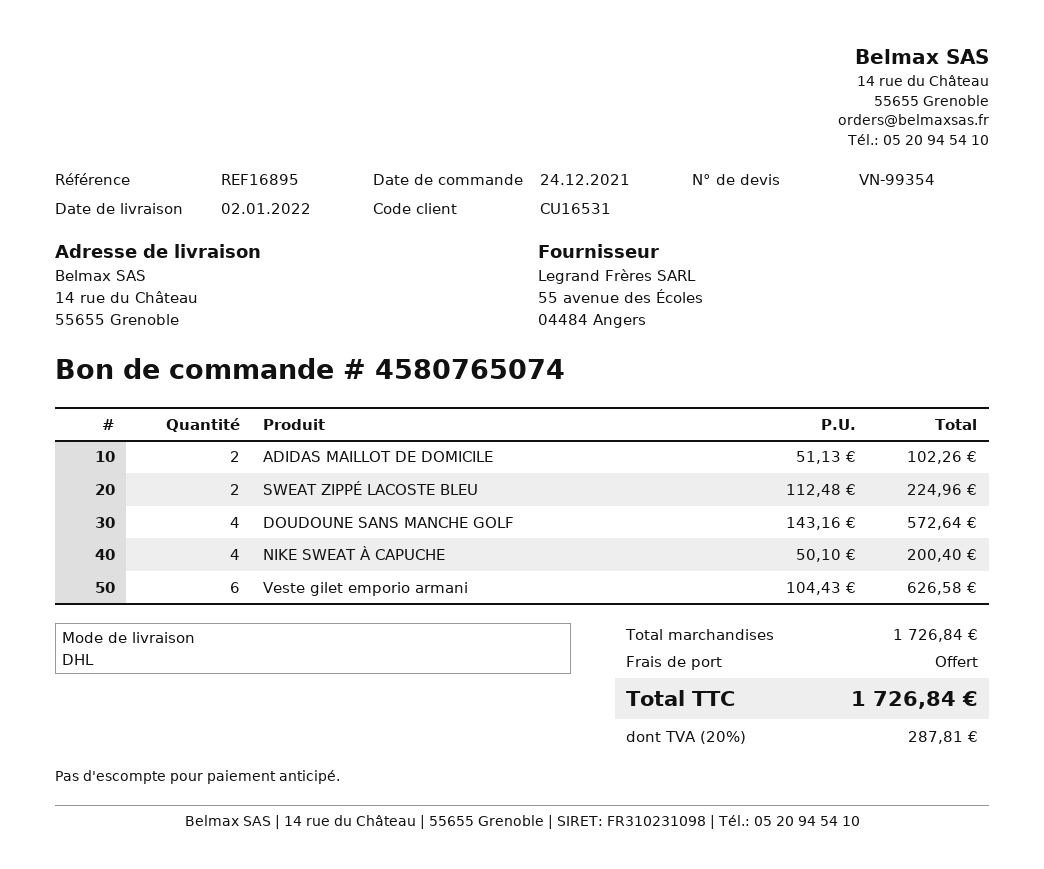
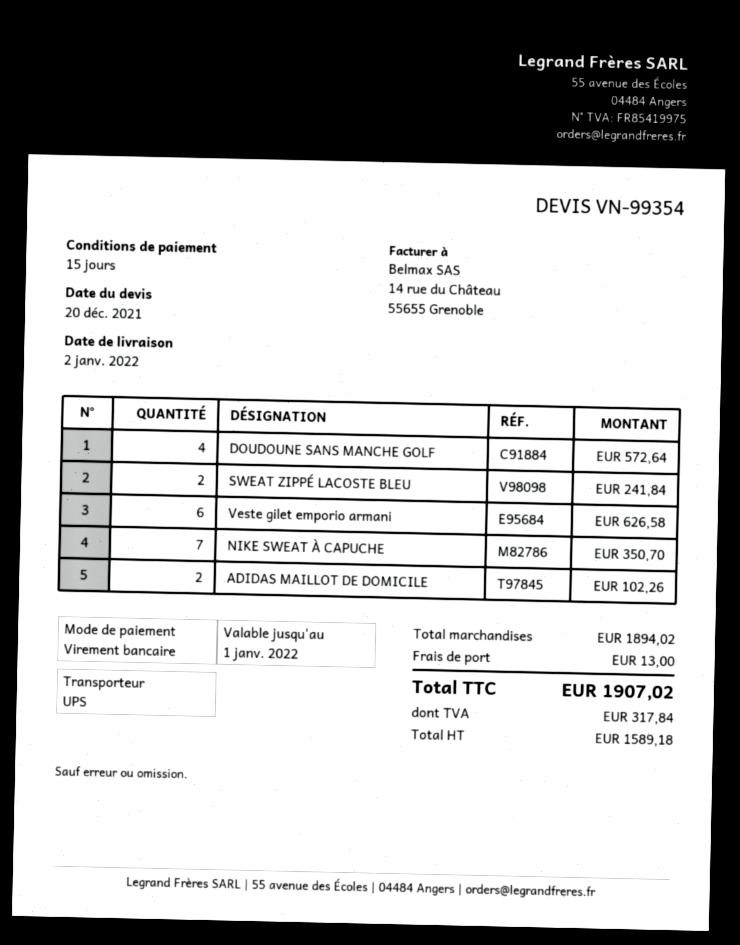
shipping method: DHL -> UPS
SWEAT ZIPPÉ LACOSTE BLEU: 2 for 224.96 -> 2 for 241.84
NIKE SWEAT À CAPUCHE: 4 for 200.40 -> 7 for 350.70
subtotal: 1726.84 -> 1894.02
shipping: 0.00 -> 13.00
tax: 287.81 -> 317.84
total: 1726.84 -> 1907.02

